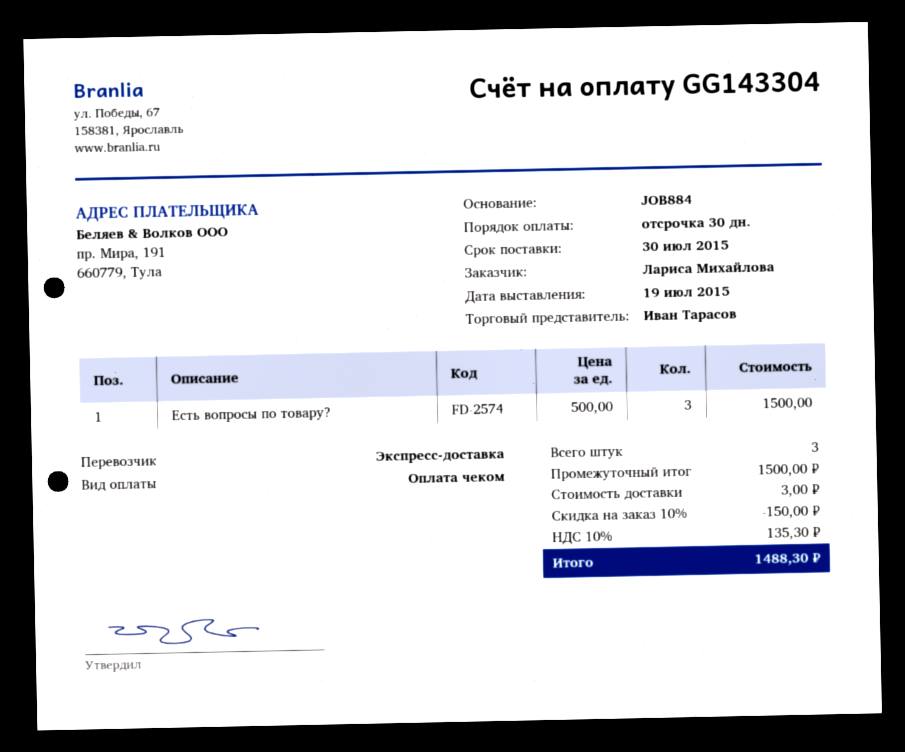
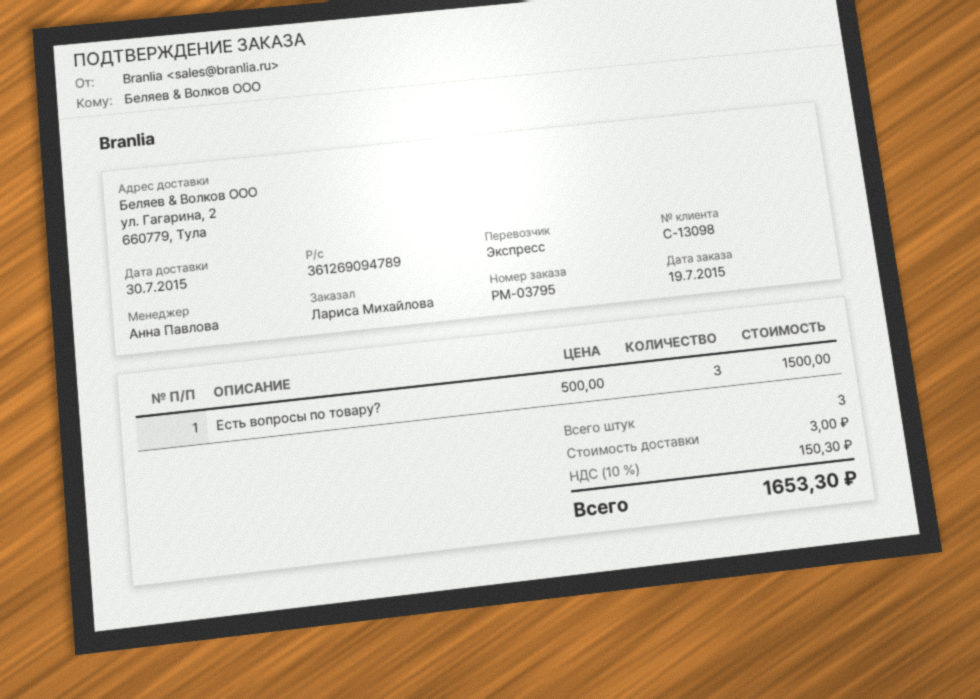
sales rep: Иван Тарасов -> Анна Павлова
discount: 10% = 150.00 -> none
tax: 10% = 135.30 -> 10% = 150.30
total: 1488.30 -> 1653.30

